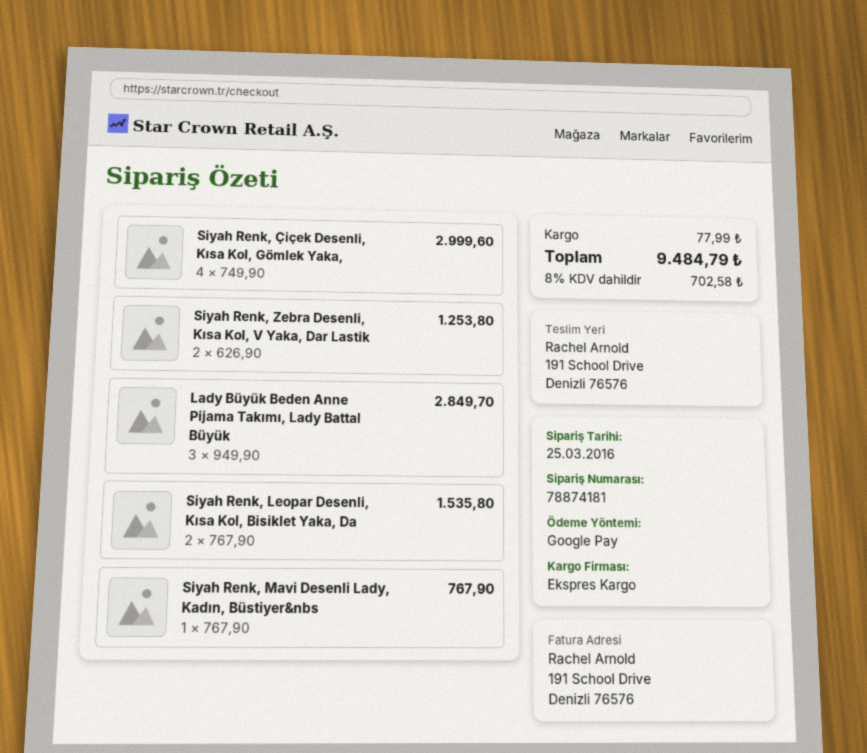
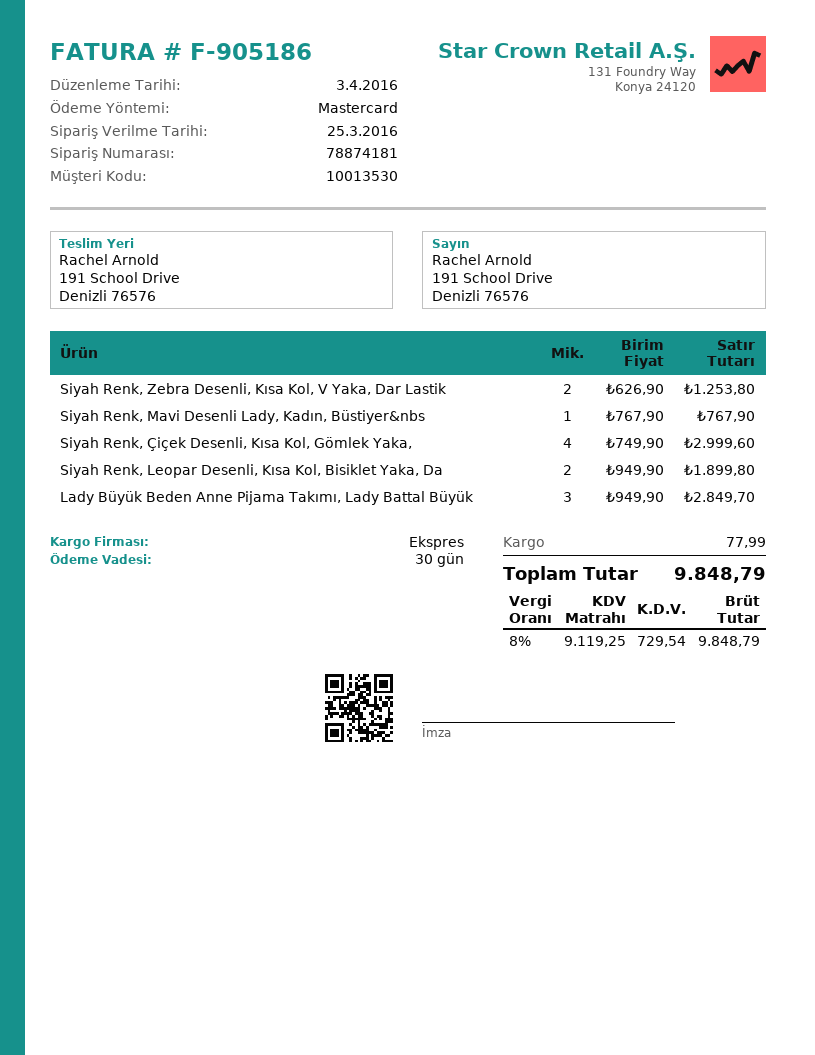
payment method: Google Pay -> Mastercard
Siyah Renk, Leopar Desenli, Kısa Kol, Bisiklet Yaka, Da: 2 x 767.90 = 1535.80 -> 2 x 949.90 = 1899.80
tax: 8% = 702.58 -> 8% = 729.54
total: 9484.79 -> 9848.79

